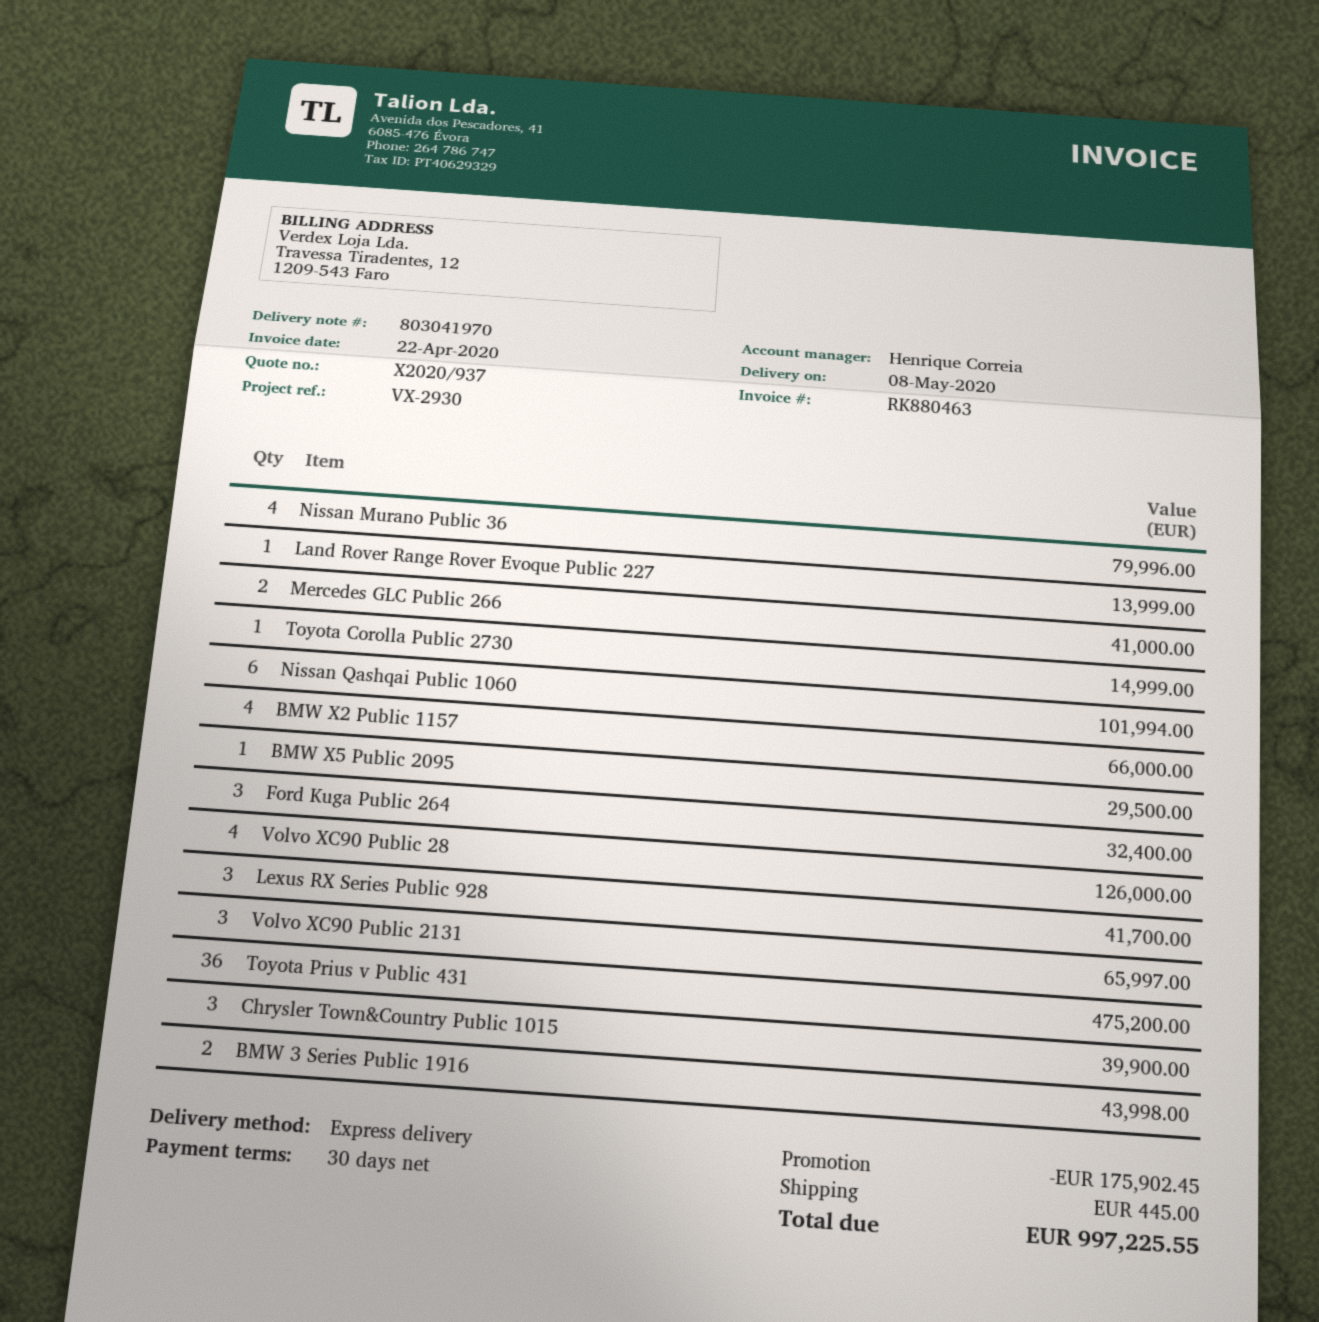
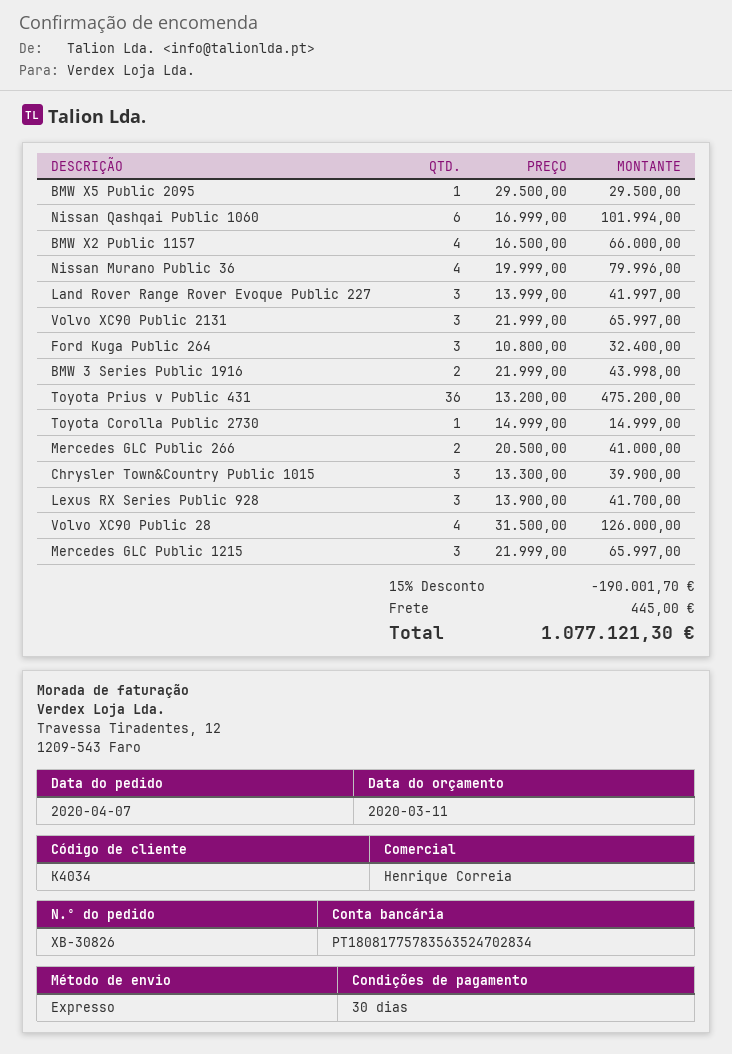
Land Rover Range Rover Evoque Public 227: 1 for 13999.00 -> 3 for 41997.00
Mercedes GLC Public 1215: none -> 3 for 65997.00
discount: 175902.45 -> 190001.70
total: 997225.55 -> 1077121.30

